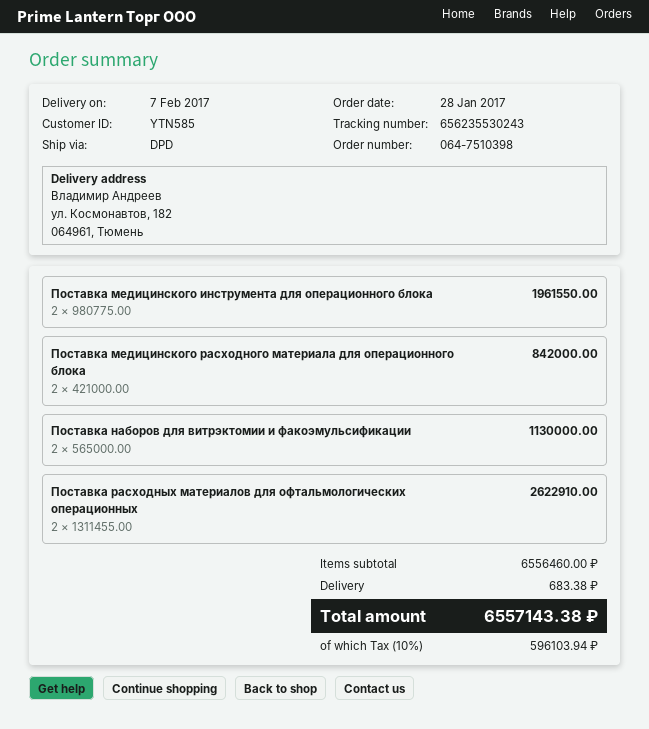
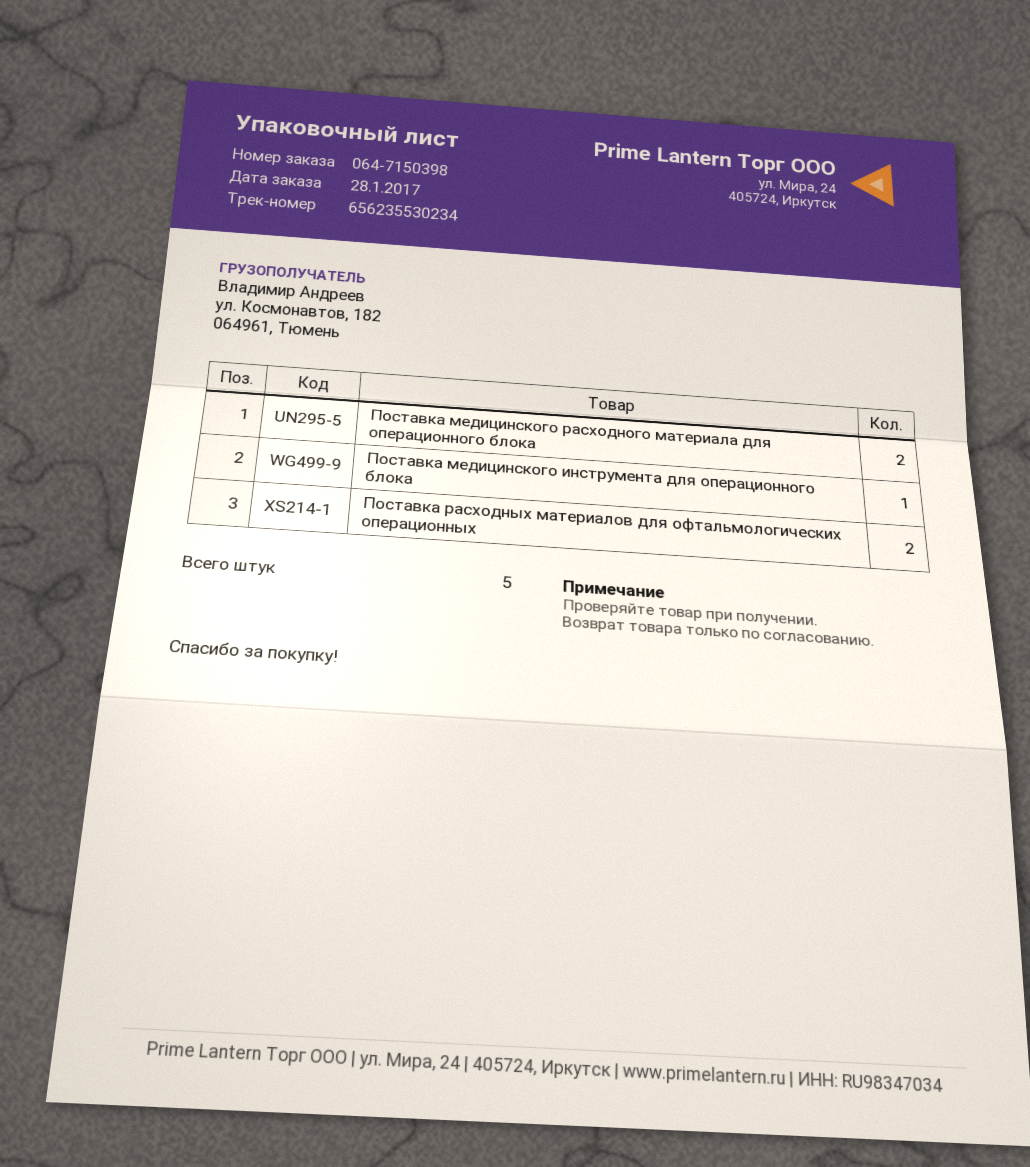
order number: 064-7510398 -> 064-7150398
tracking number: 656235530243 -> 656235530234
Поставка медицинского инструмента для операционного блока: 2 -> 1
Поставка наборов для витрэктомии и факоэмульсификации: 2 -> none

